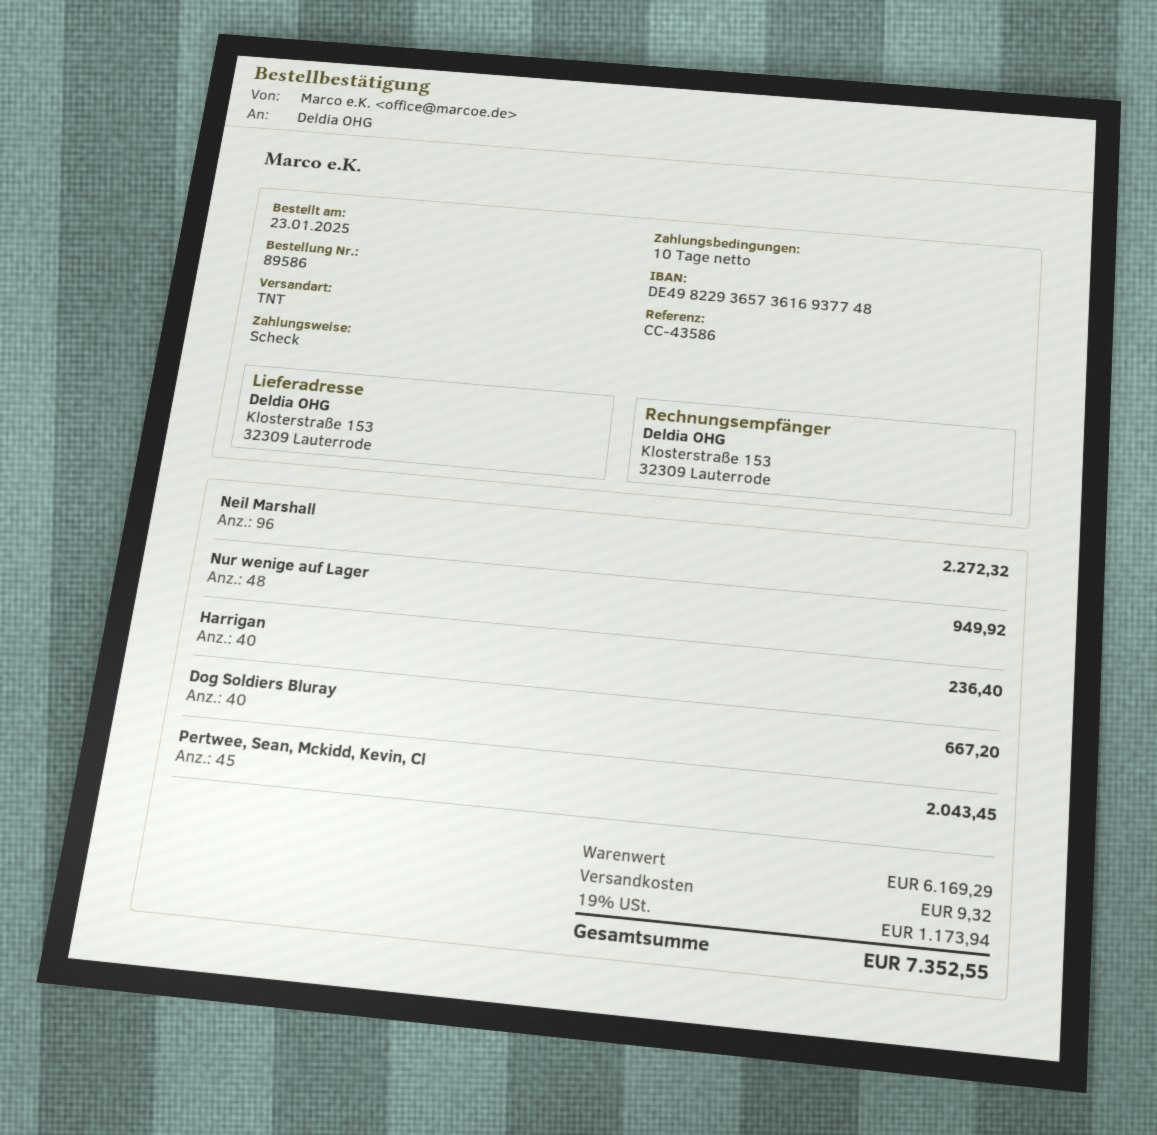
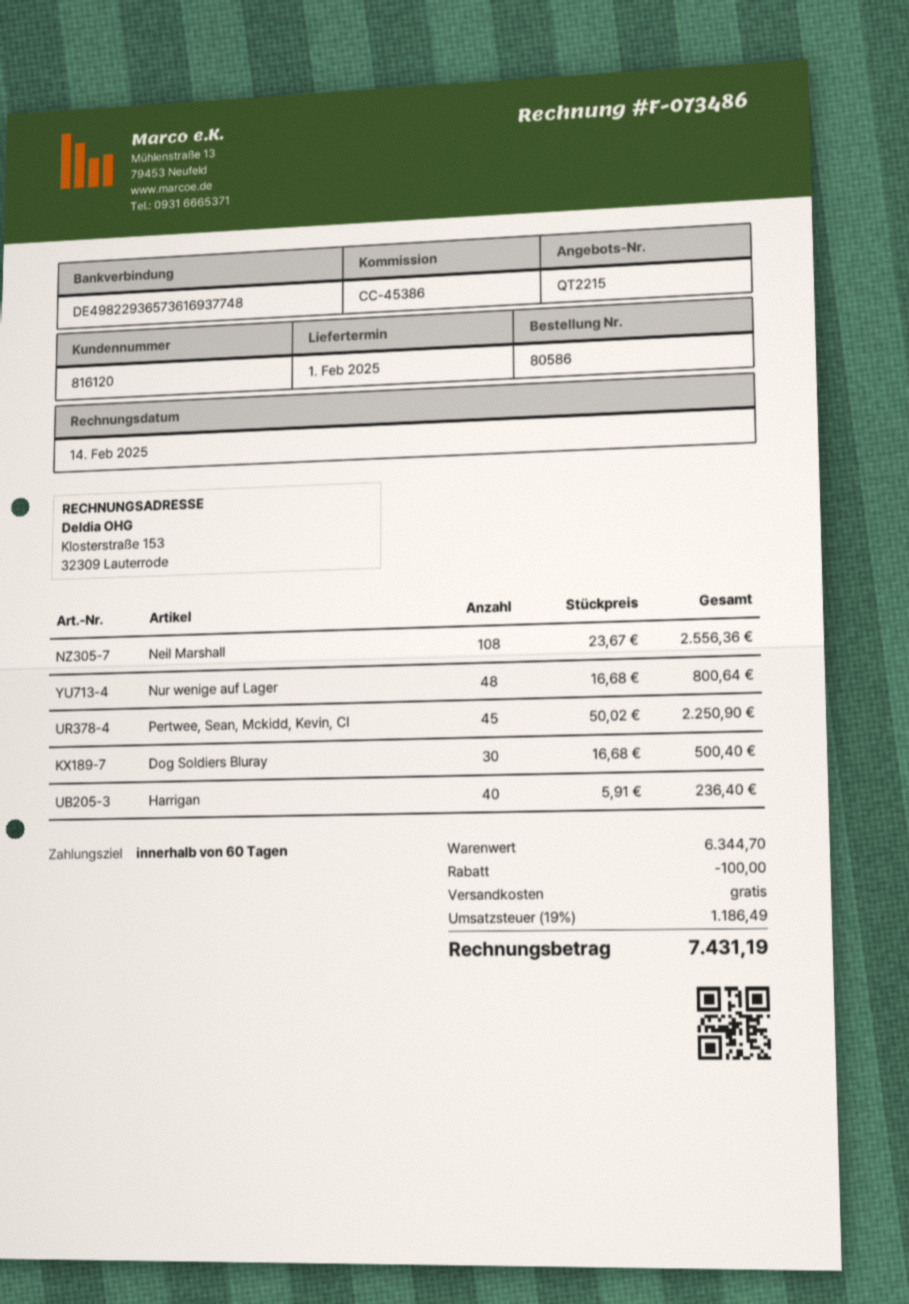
order number: 89586 -> 80586
payment terms: 10 days -> 60 days
reference: CC-43586 -> CC-45386
Neil Marshall: 96 for 2272.32 -> 108 for 2556.36
Nur wenige auf Lager: 48 for 949.92 -> 48 for 800.64
Dog Soldiers Bluray: 40 for 667.20 -> 30 for 500.40
Pertwee, Sean, Mckidd, Kevin, Cl: 45 for 2043.45 -> 45 for 2250.90
subtotal: 6169.29 -> 6344.70
discount: none -> 100.00
shipping: 9.32 -> 0.00
tax: 19% = 1173.94 -> 19% = 1186.49
total: 7352.55 -> 7431.19

